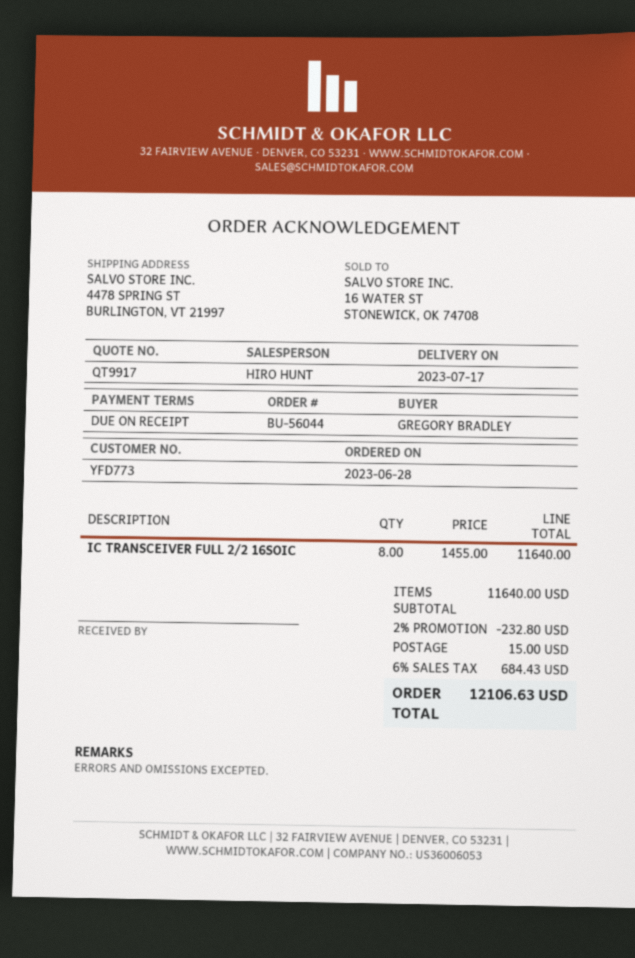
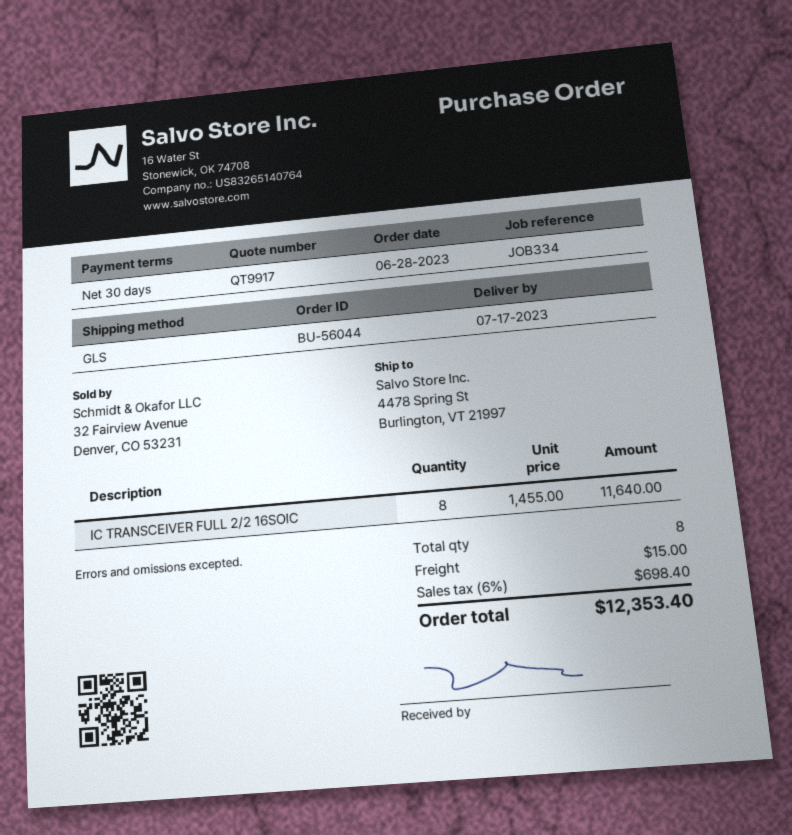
payment terms: on receipt -> 30 days
discount: 2% = 232.80 -> none
tax: 6% = 684.43 -> 6% = 698.40
total: 12106.63 -> 12353.40

